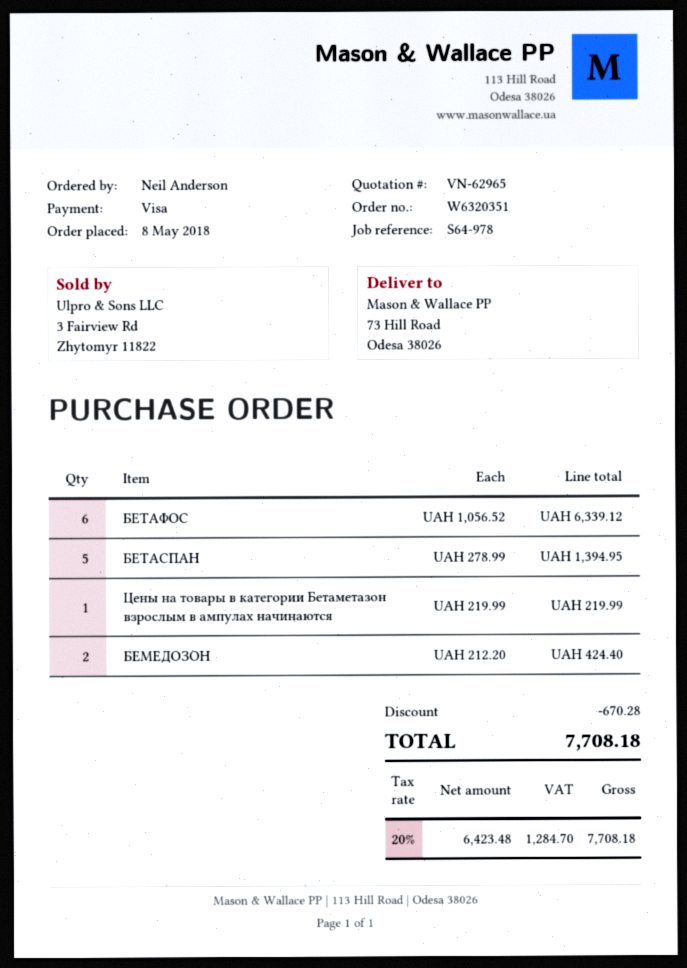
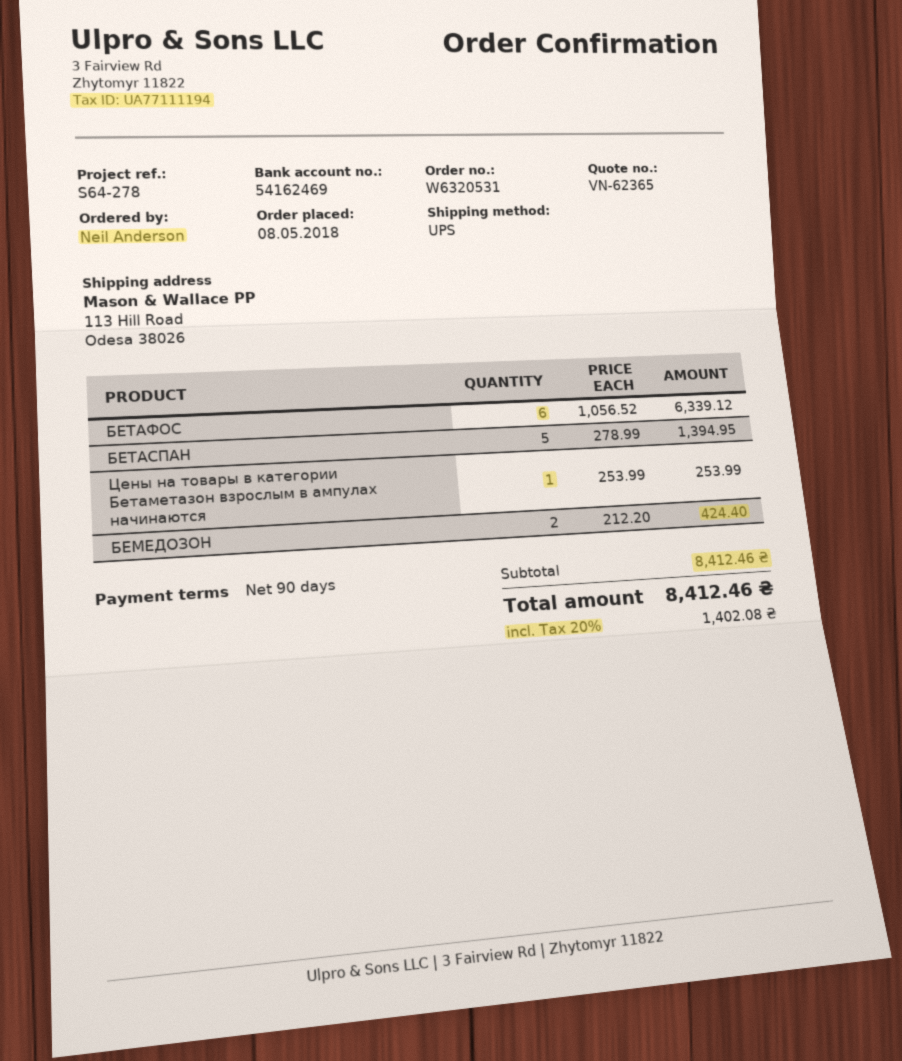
quote number: VN-62965 -> VN-62365
order number: W6320351 -> W6320531
reference: S64-978 -> S64-278
ship to: 73 Hill Road, Odesa 38026 -> 113 Hill Road, Odesa 38026
Цены на товары в категории Бетаметазон взрослым в ампулах начинаются: 1 x 219.99 = 219.99 -> 1 x 253.99 = 253.99
discount: 670.28 -> none
tax: 20% = 1284.70 -> 20% = 1402.08
total: 7708.18 -> 8412.46

